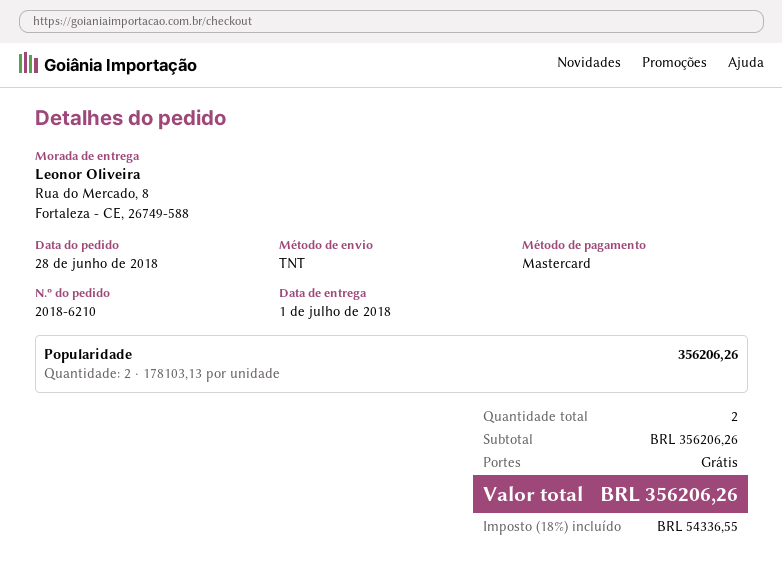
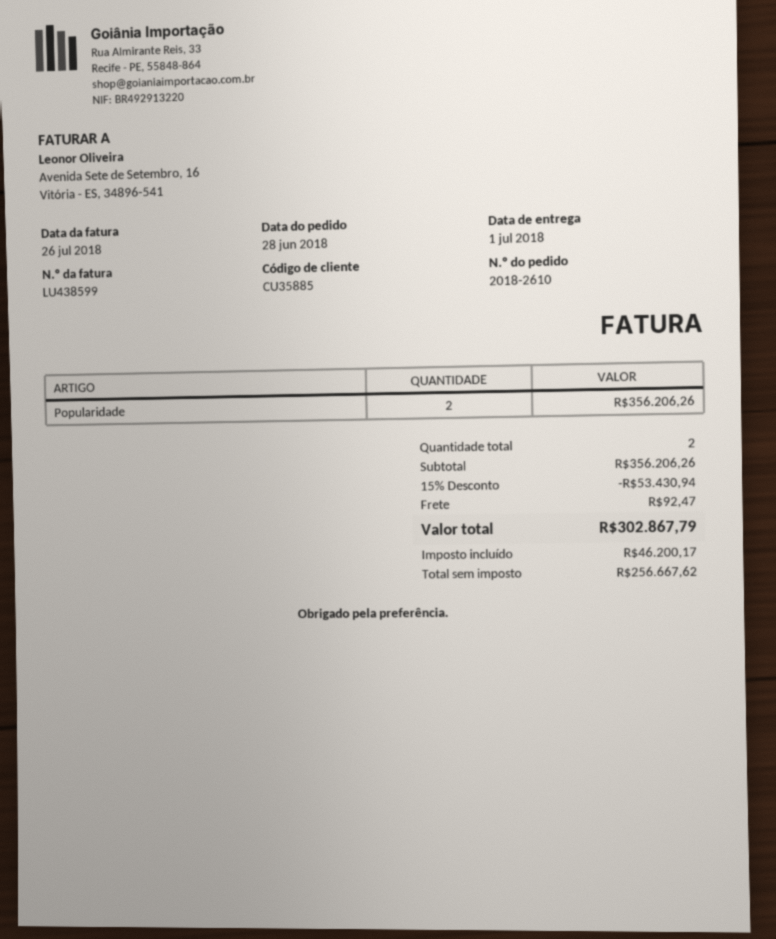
order number: 2018-6210 -> 2018-2610
discount: none -> 15% = 53430.94
shipping: 0.00 -> 92.47
tax: 54336.55 -> 46200.17
total: 356206.26 -> 302867.79

